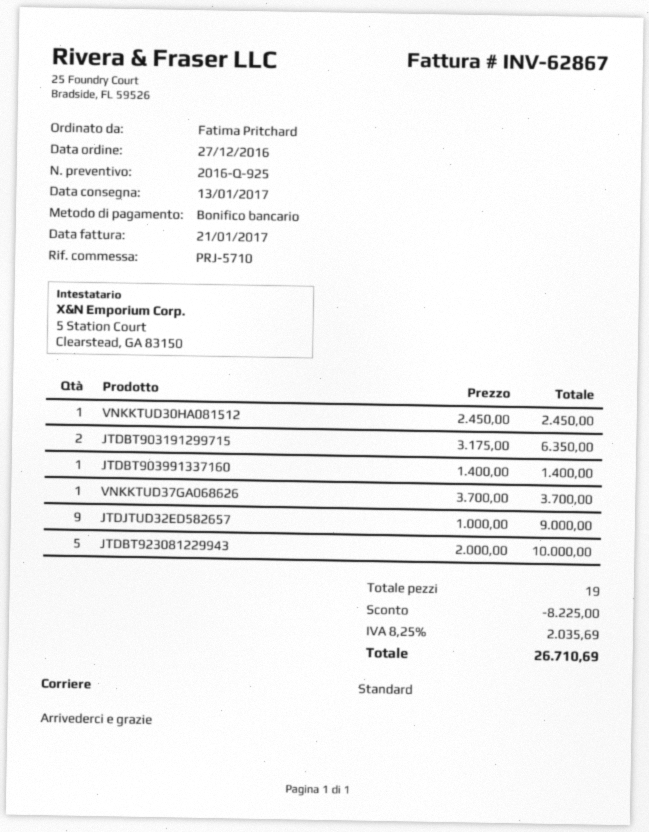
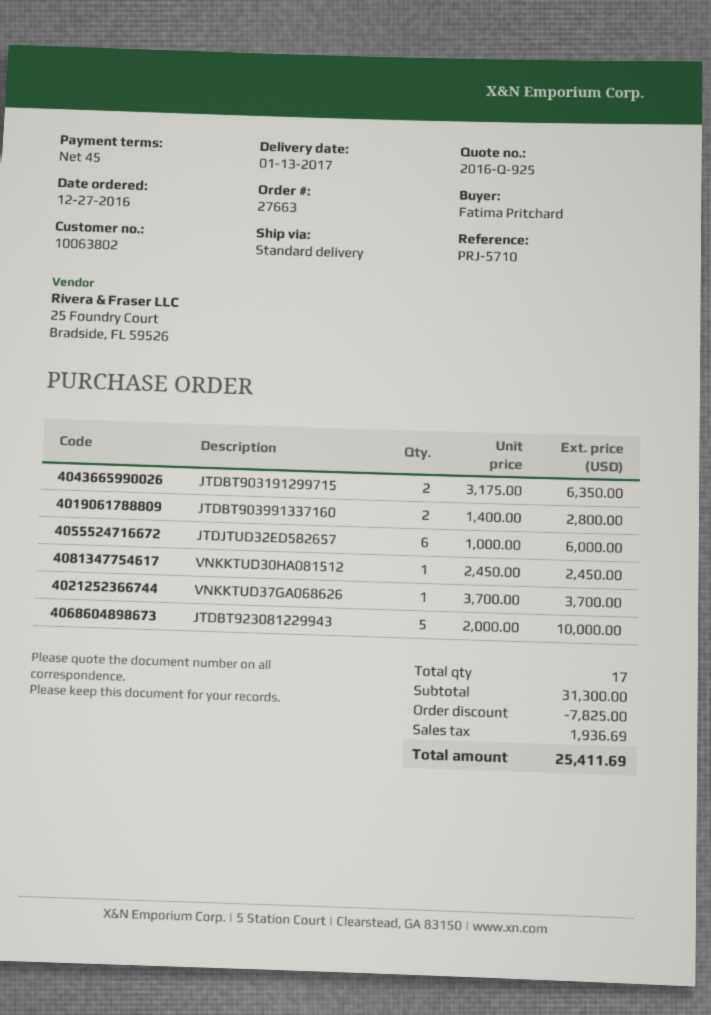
JTDBT903991337160: 1 x 1400.00 = 1400.00 -> 2 x 1400.00 = 2800.00
JTDJTUD32ED582657: 9 x 1000.00 = 9000.00 -> 6 x 1000.00 = 6000.00
total quantity: 19 -> 17
discount: 8225.00 -> 7825.00
tax: 2035.69 -> 1936.69
total: 26710.69 -> 25411.69

